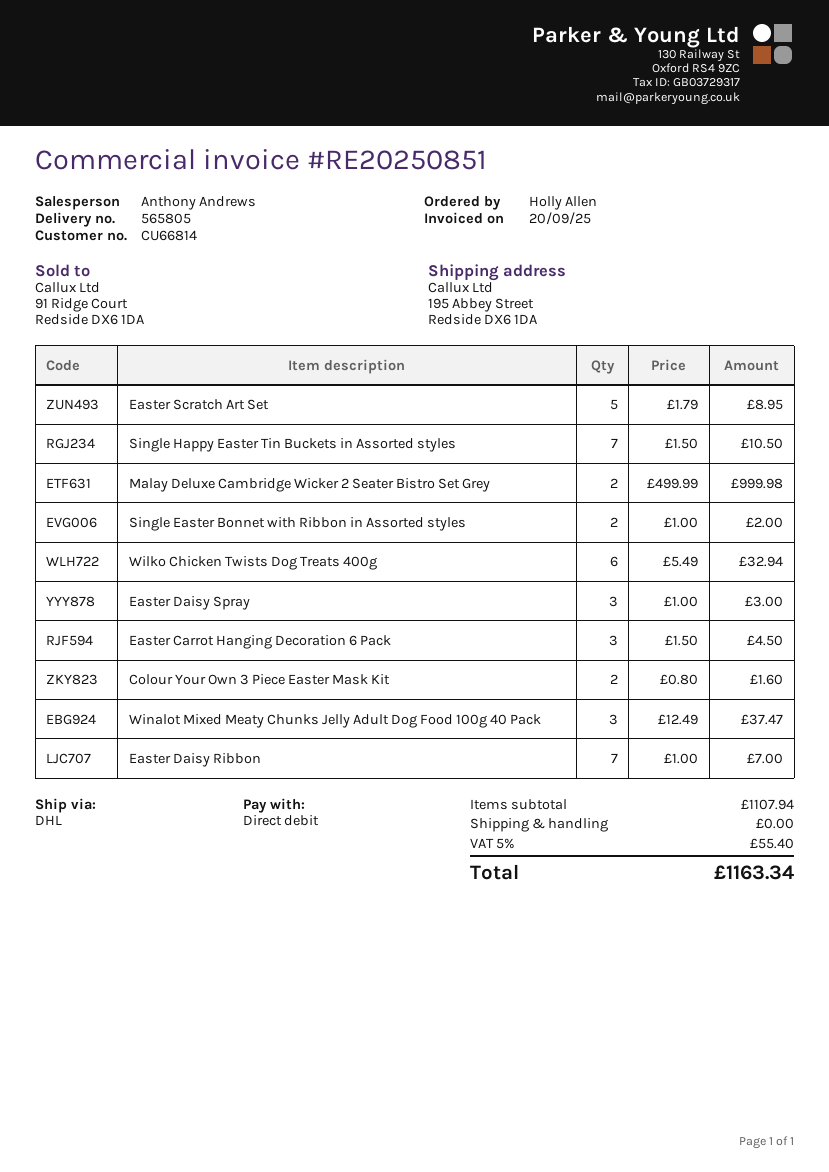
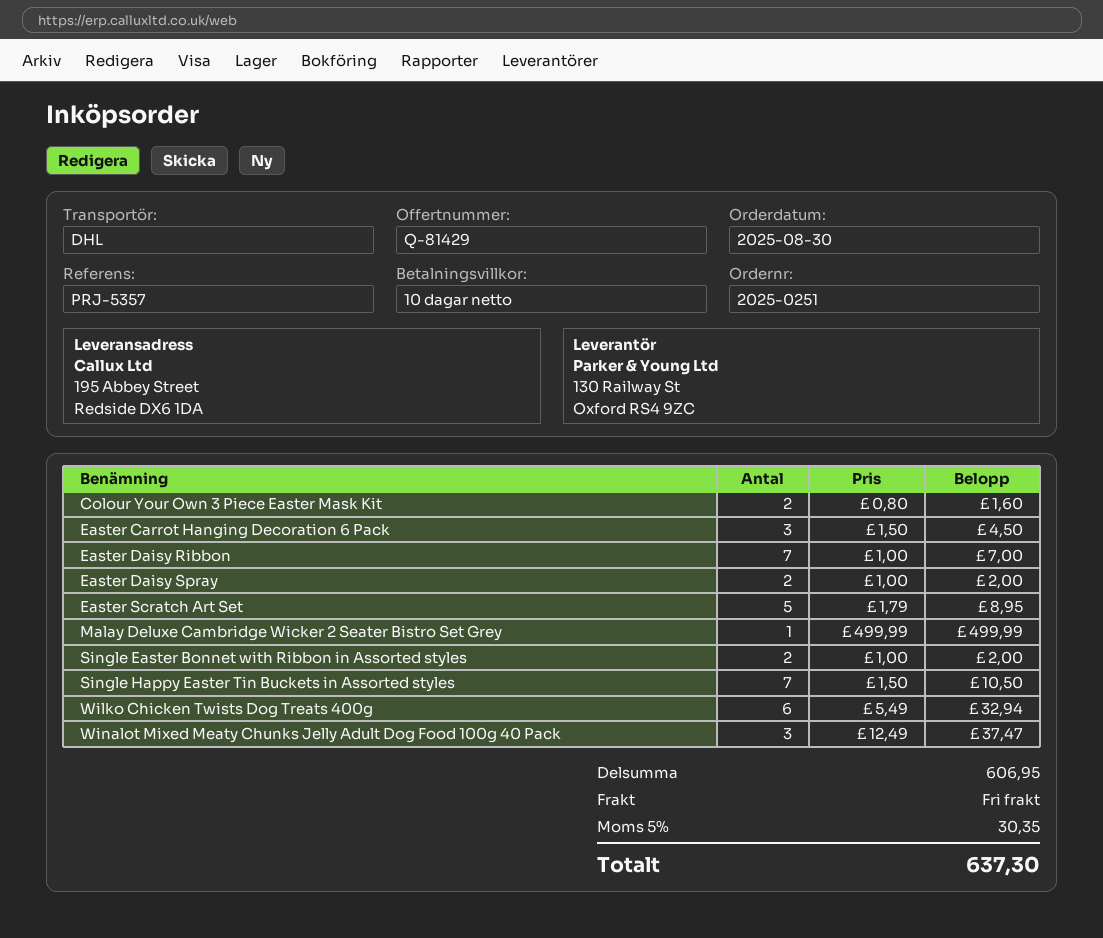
Malay Deluxe Cambridge Wicker 2 Seater Bistro Set Grey: 2 x 499.99 = 999.98 -> 1 x 499.99 = 499.99
Easter Daisy Spray: 3 x 1.00 = 3.00 -> 2 x 1.00 = 2.00
subtotal: 1107.94 -> 606.95
tax: 5% = 55.40 -> 5% = 30.35
total: 1163.34 -> 637.30

